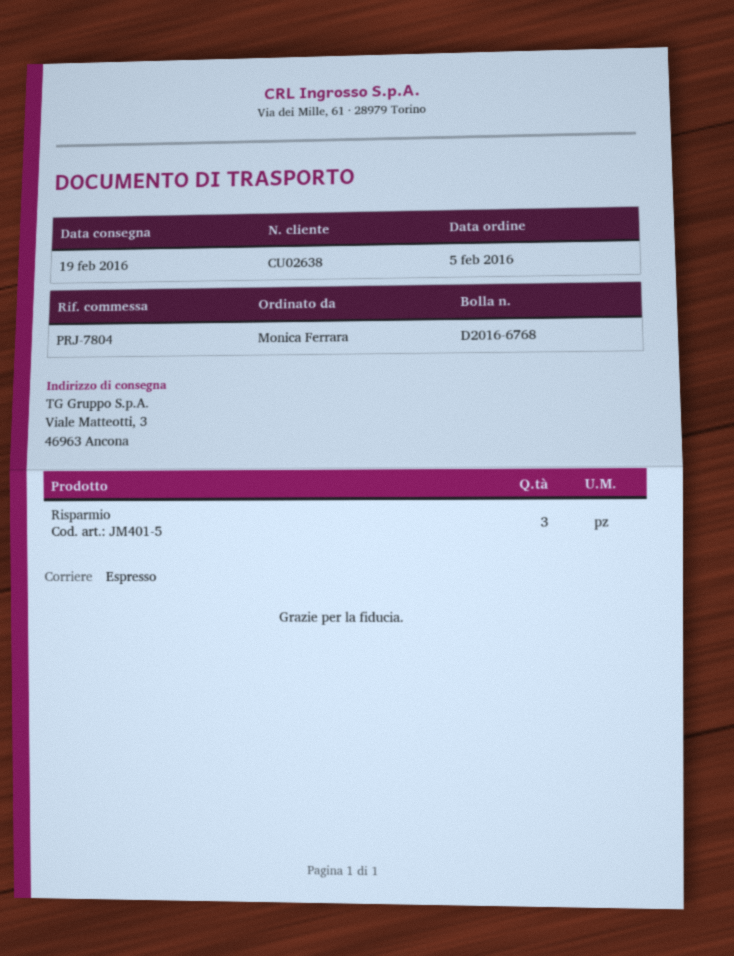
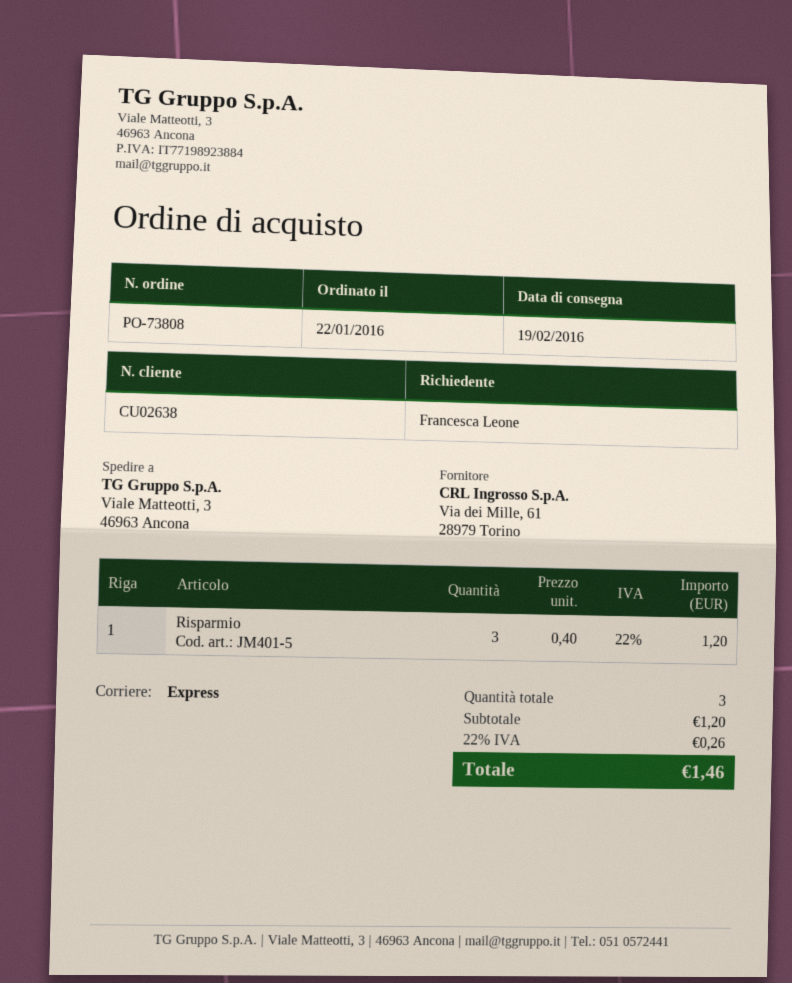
order date: 2016-02-05 -> 2016-01-22
ordered by: Monica Ferrara -> Francesca Leone

